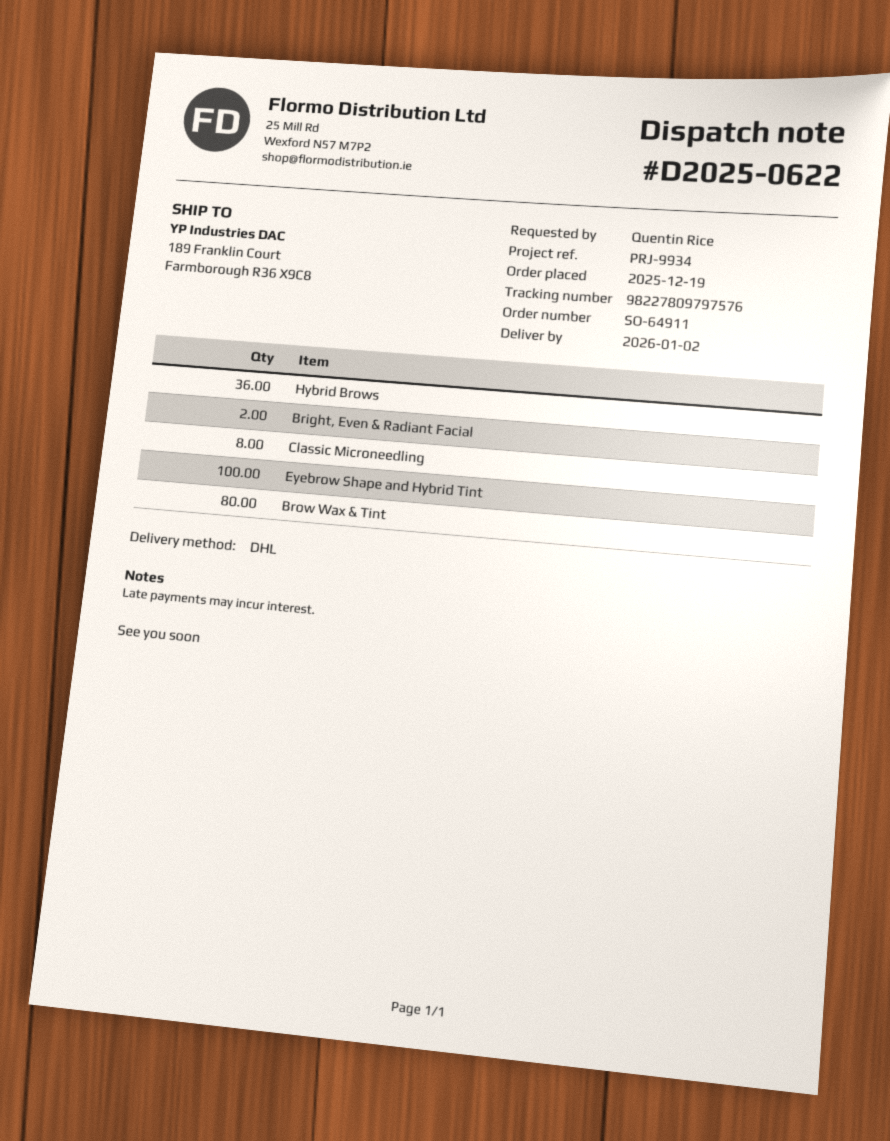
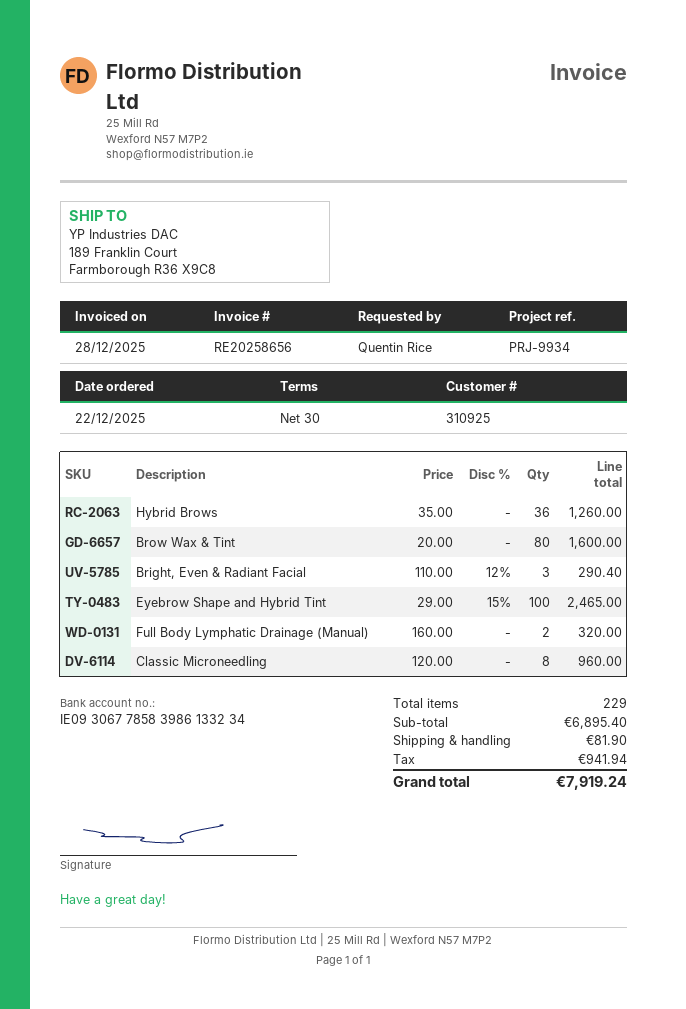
order date: 2025-12-19 -> 2025-12-22
Bright, Even & Radiant Facial: 2 -> 3
Full Body Lymphatic Drainage (Manual): none -> 2

